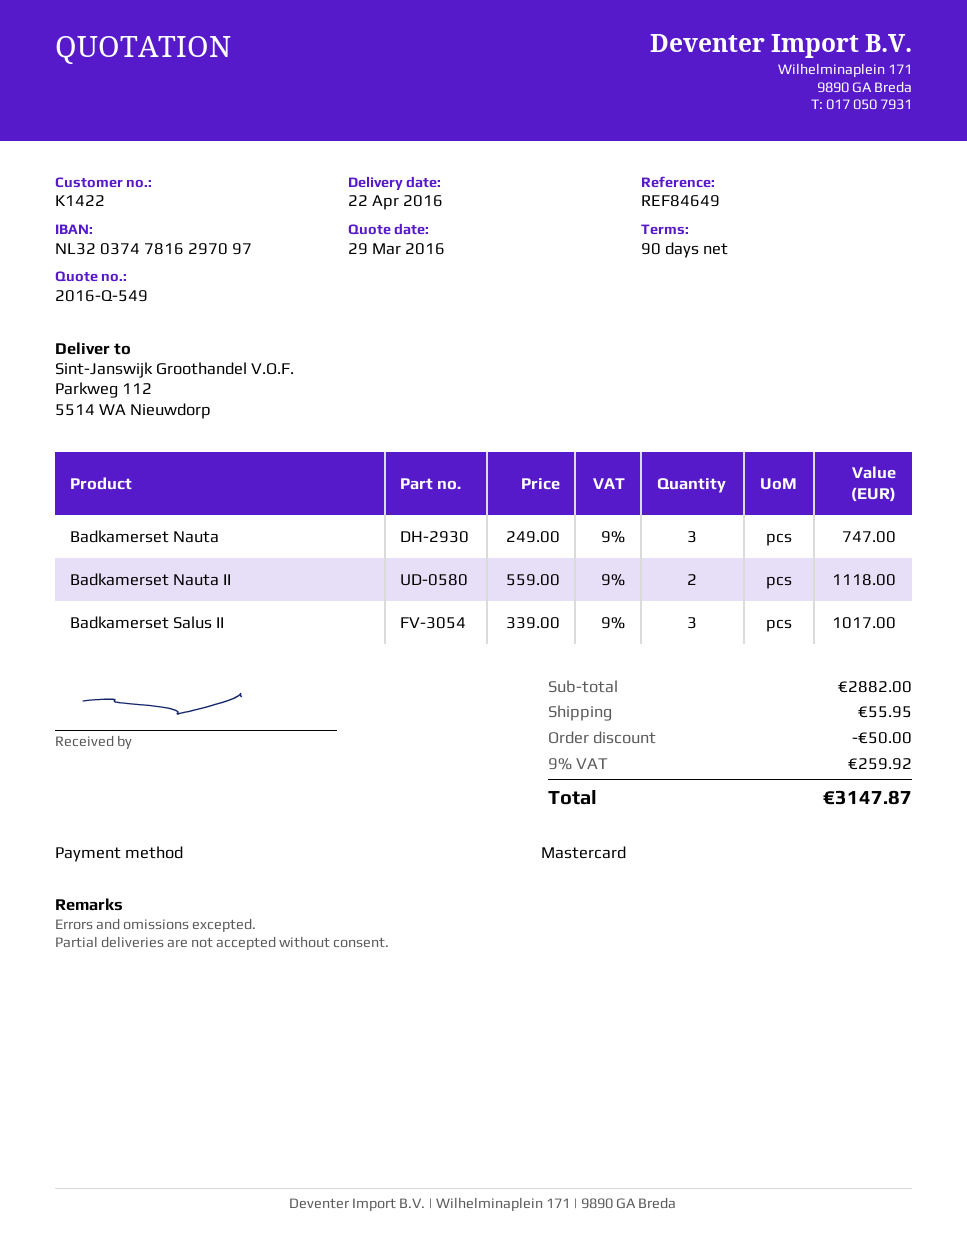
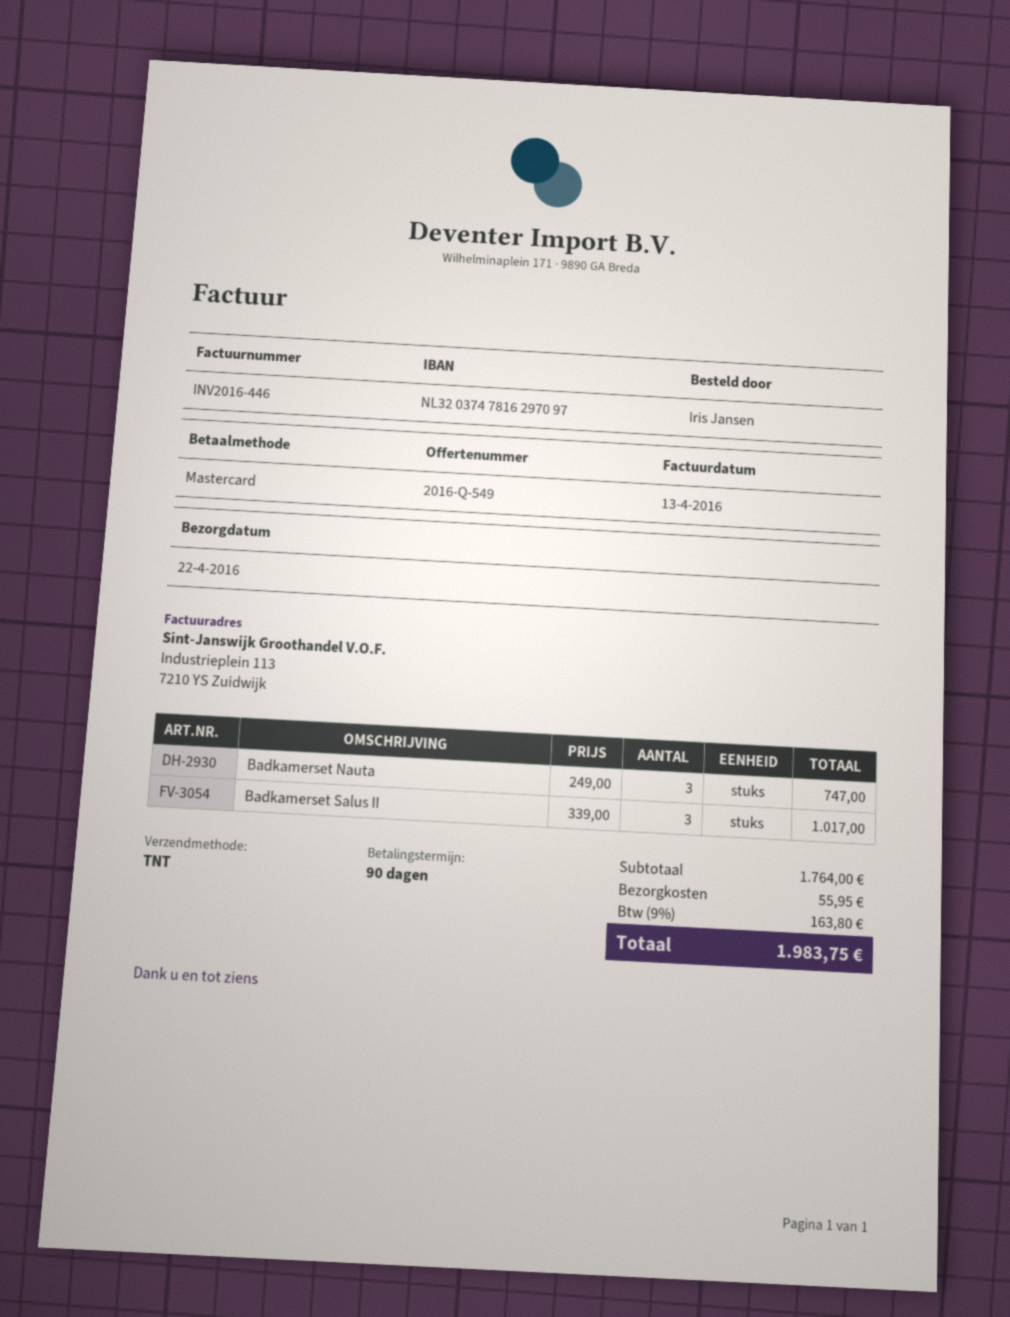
Badkamerset Nauta II: 2 x 559.00 = 1118.00 -> none
subtotal: 2882.00 -> 1764.00
discount: 50.00 -> none
tax: 9% = 259.92 -> 9% = 163.80
total: 3147.87 -> 1983.75

